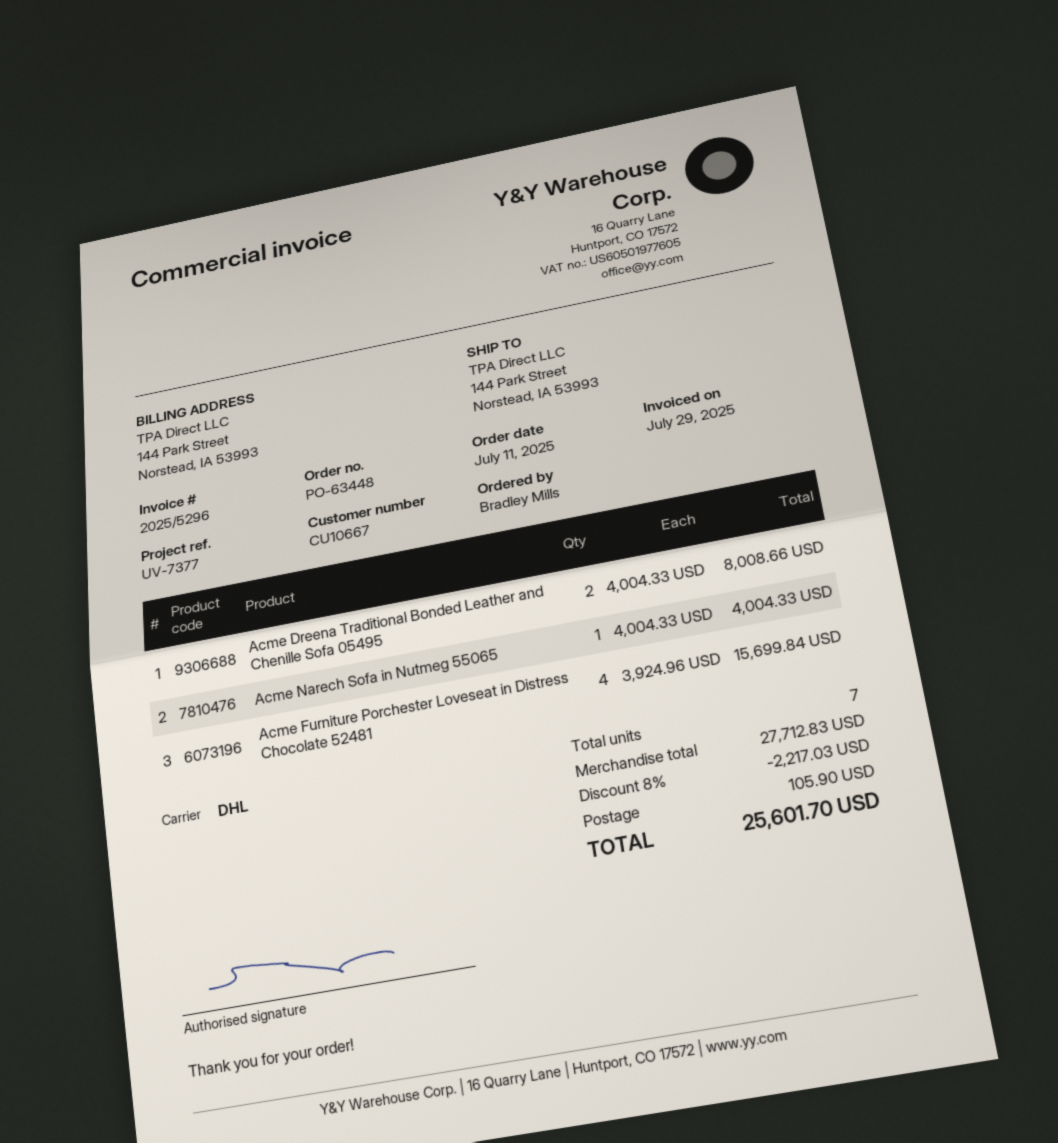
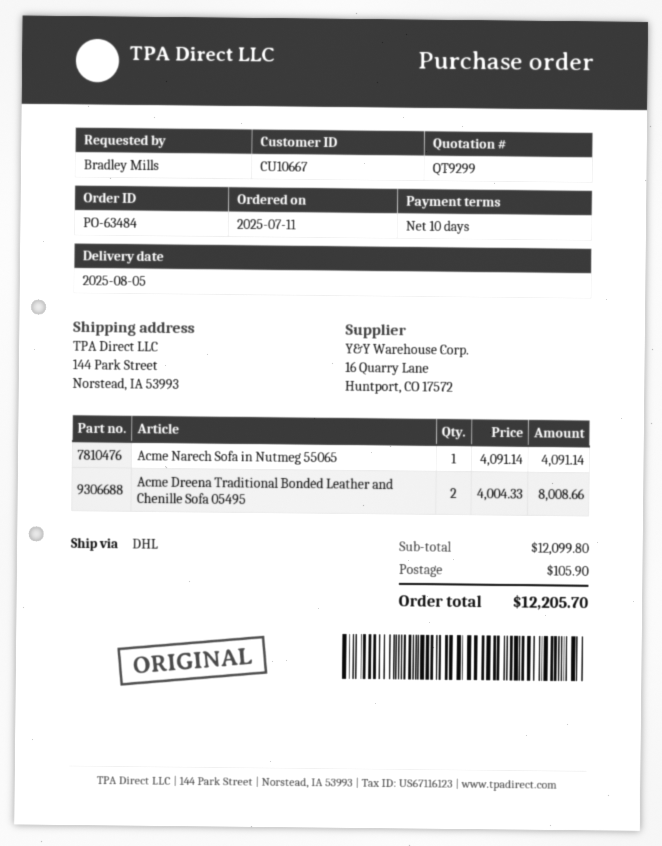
order number: PO-63448 -> PO-63484
Acme Narech Sofa in Nutmeg 55065: 1 x 4004.33 = 4004.33 -> 1 x 4091.14 = 4091.14
Acme Furniture Porchester Loveseat in Distress Chocolate 52481: 4 x 3924.96 = 15699.84 -> none
subtotal: 27712.83 -> 12099.80
discount: 8% = 2217.03 -> none
total: 25601.70 -> 12205.70

